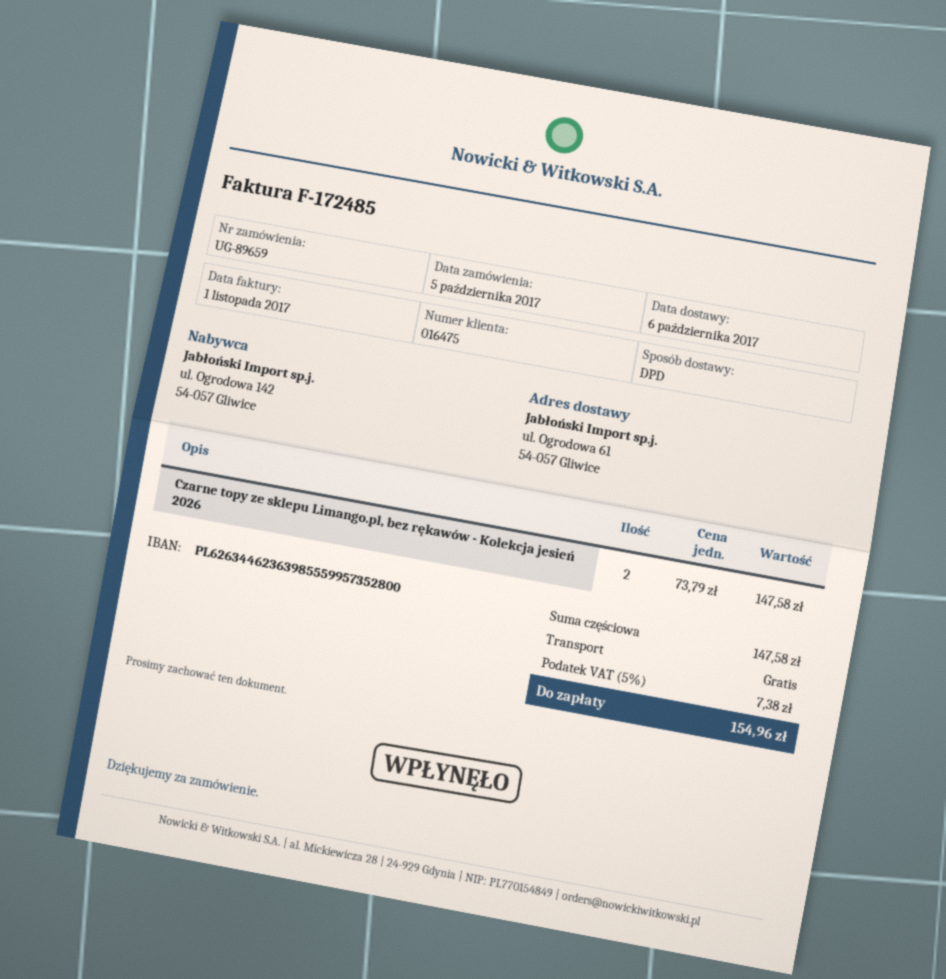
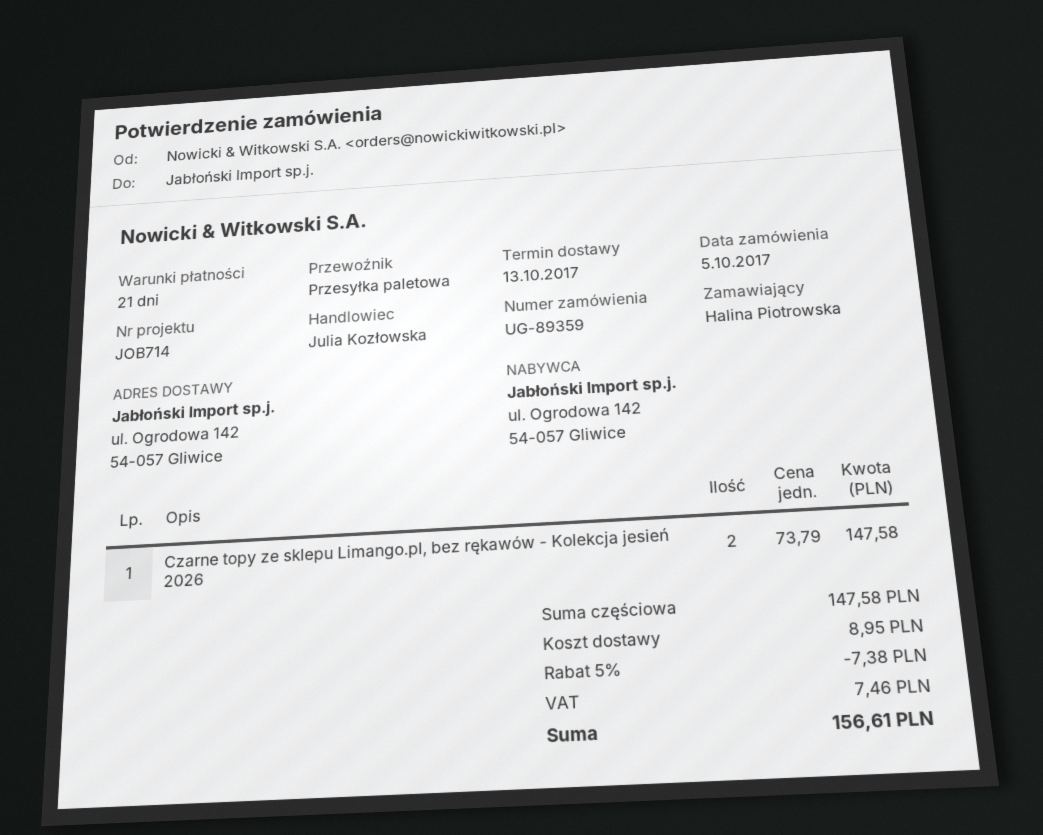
order number: UG-89659 -> UG-89359
delivery date: 2017-10-06 -> 2017-10-13
shipping method: DPD -> pallet freight
ship to: ul. Ogrodowa 61, 54-057 Gliwice -> ul. Ogrodowa 142, 54-057 Gliwice
discount: none -> 5% = 7.38
shipping: 0.00 -> 8.95
tax: 7.38 -> 7.46
total: 154.96 -> 156.61

